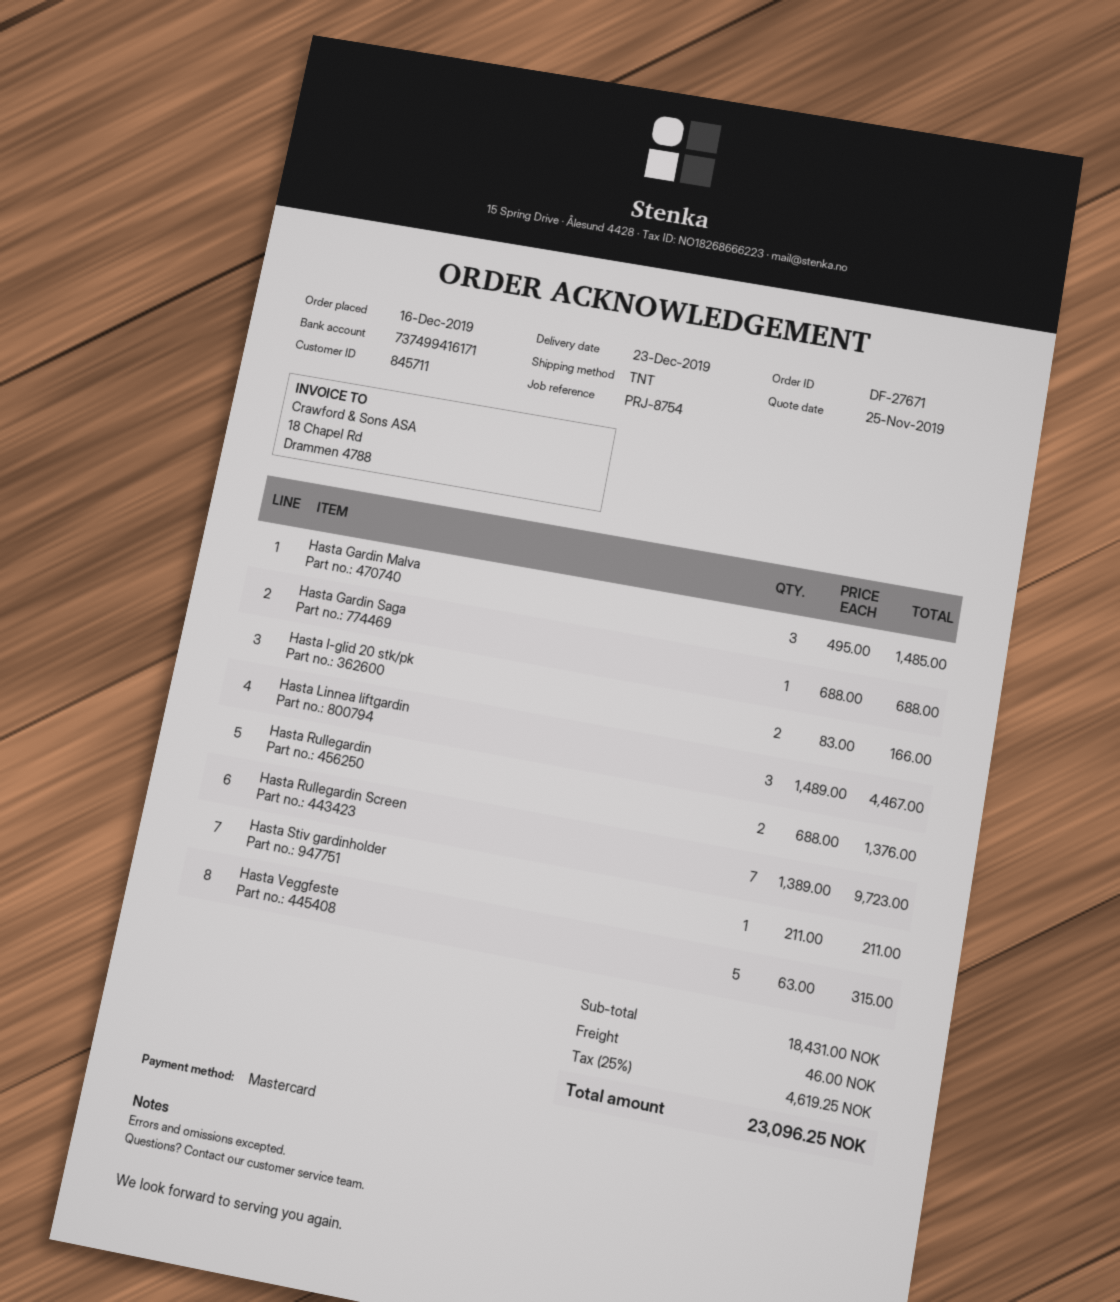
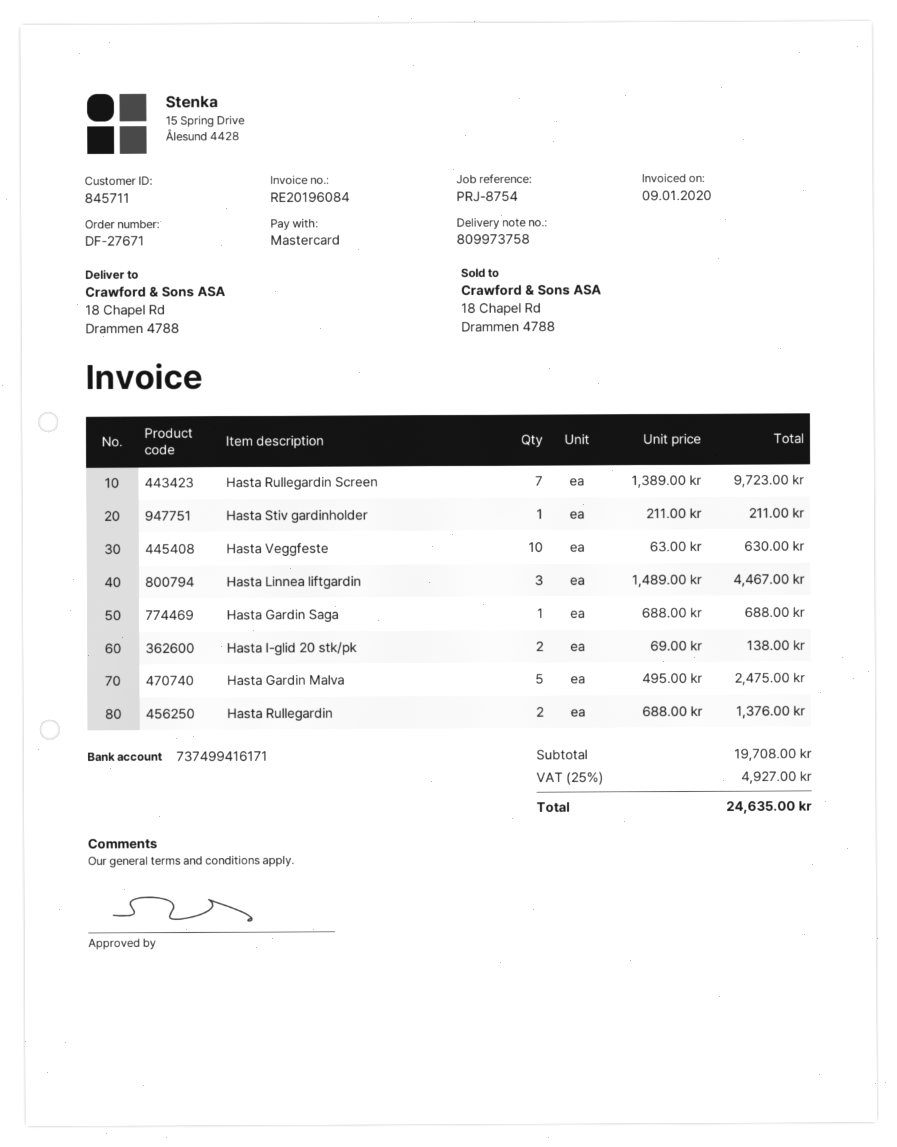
Hasta Gardin Malva: 3 x 495.00 = 1485.00 -> 5 x 495.00 = 2475.00
Hasta I-glid 20 stk/pk: 2 x 83.00 = 166.00 -> 2 x 69.00 = 138.00
Hasta Veggfeste: 5 x 63.00 = 315.00 -> 10 x 63.00 = 630.00
subtotal: 18431.00 -> 19708.00
shipping: 46.00 -> none
tax: 25% = 4619.25 -> 25% = 4927.00
total: 23096.25 -> 24635.00

